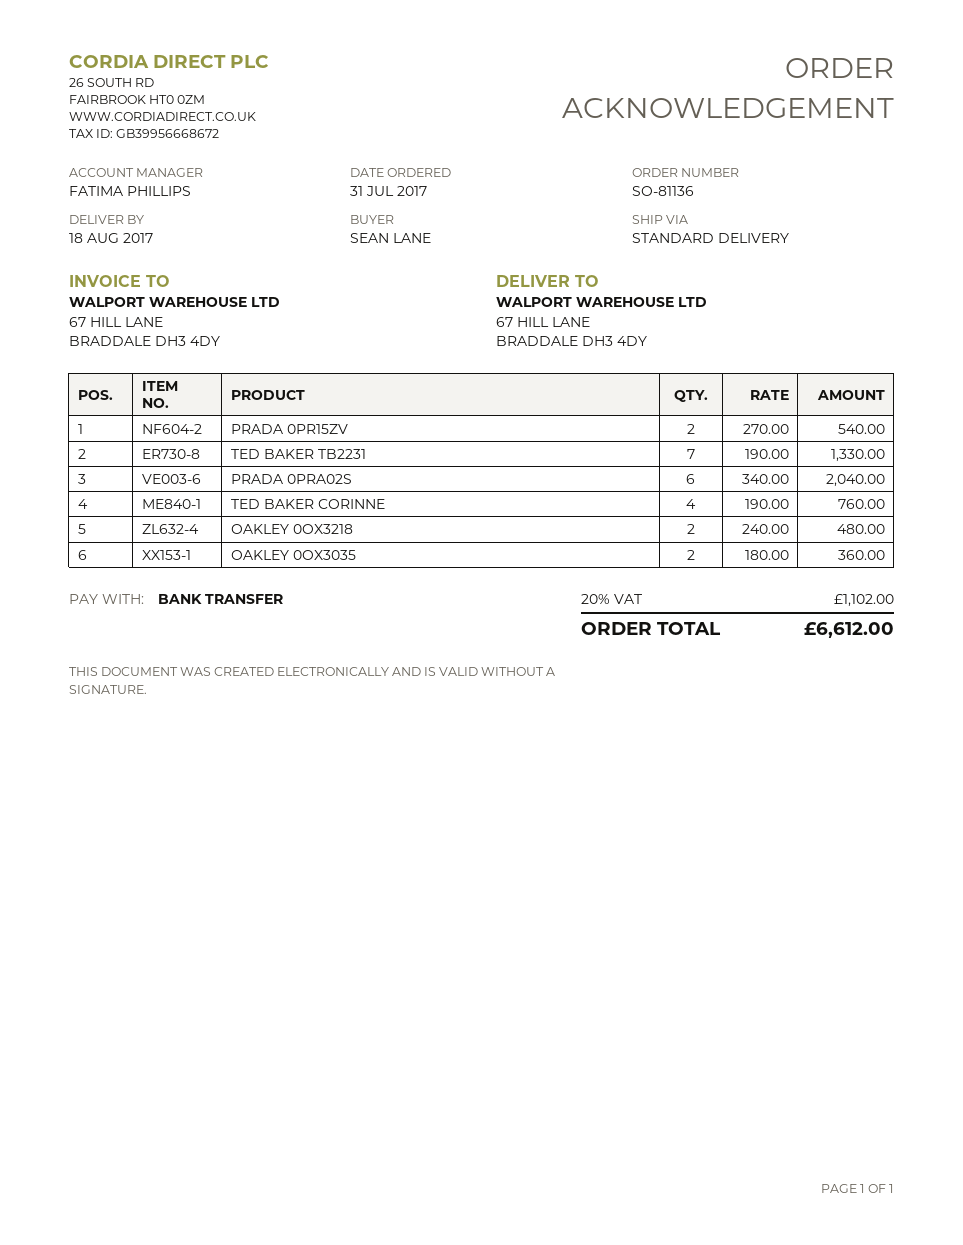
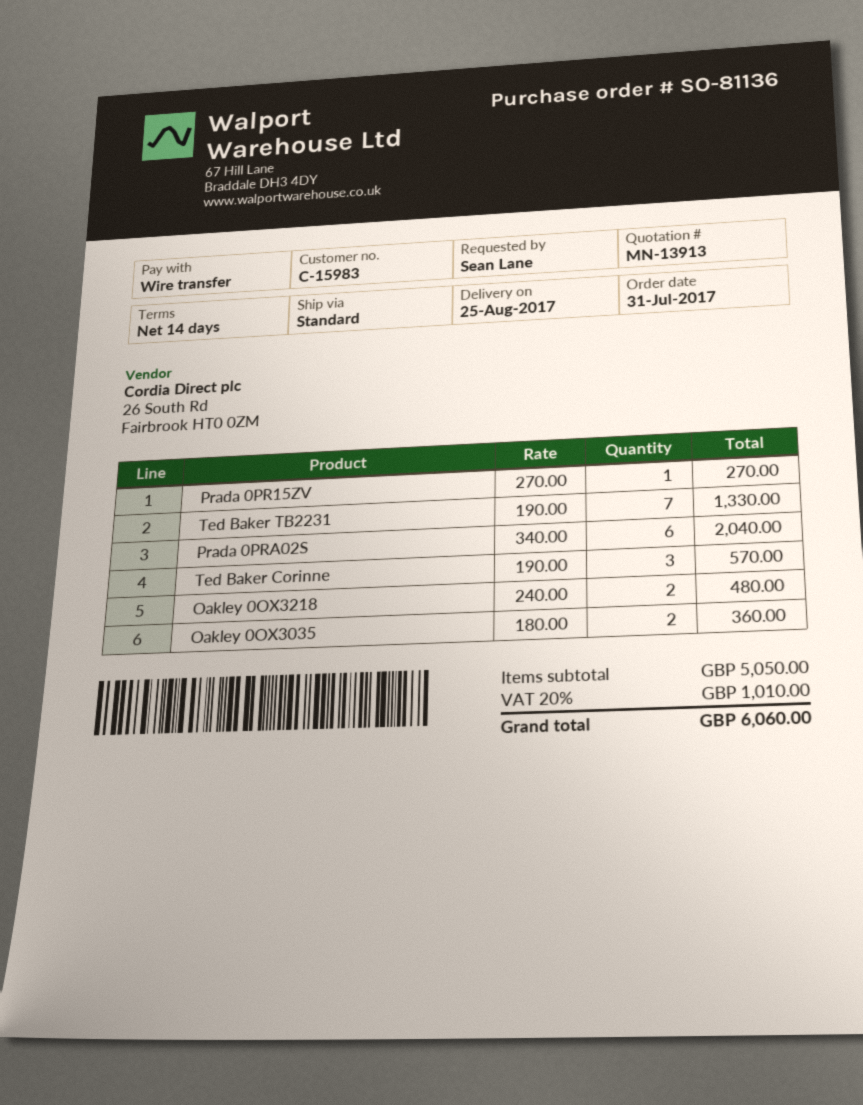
delivery date: 2017-08-18 -> 2017-08-25
PRADA 0PR15ZV: 2 x 270.00 = 540.00 -> 1 x 270.00 = 270.00
TED BAKER CORINNE: 4 x 190.00 = 760.00 -> 3 x 190.00 = 570.00
tax: 20% = 1102.00 -> 20% = 1010.00
total: 6612.00 -> 6060.00

